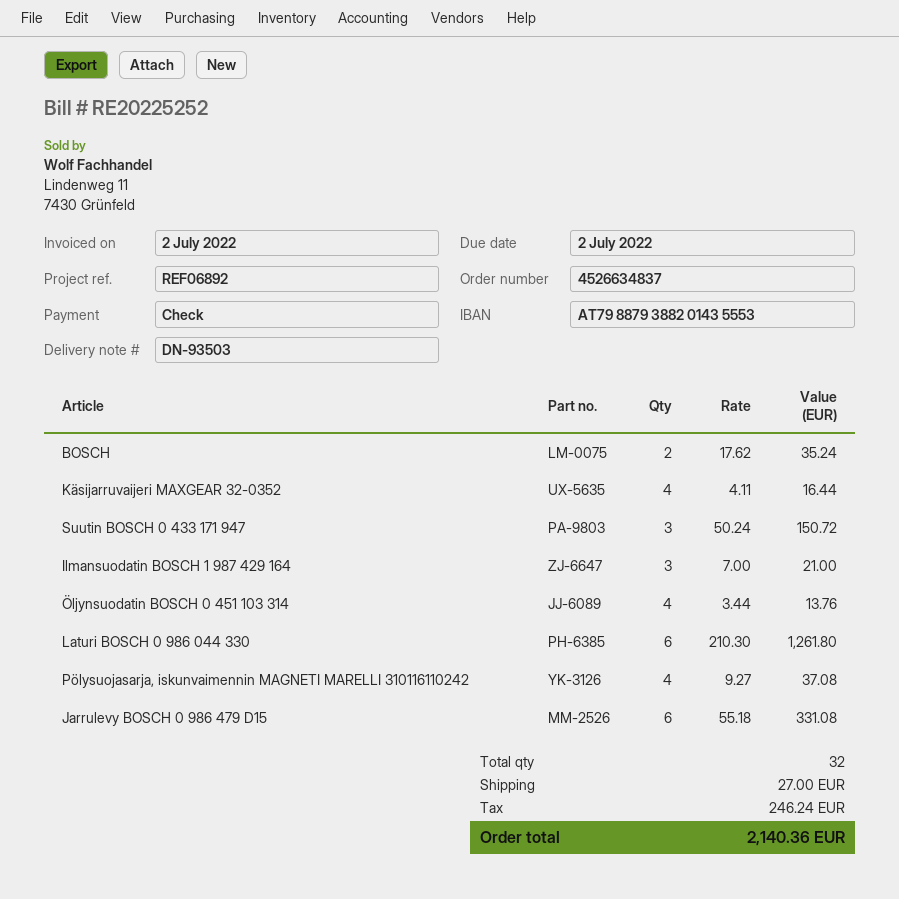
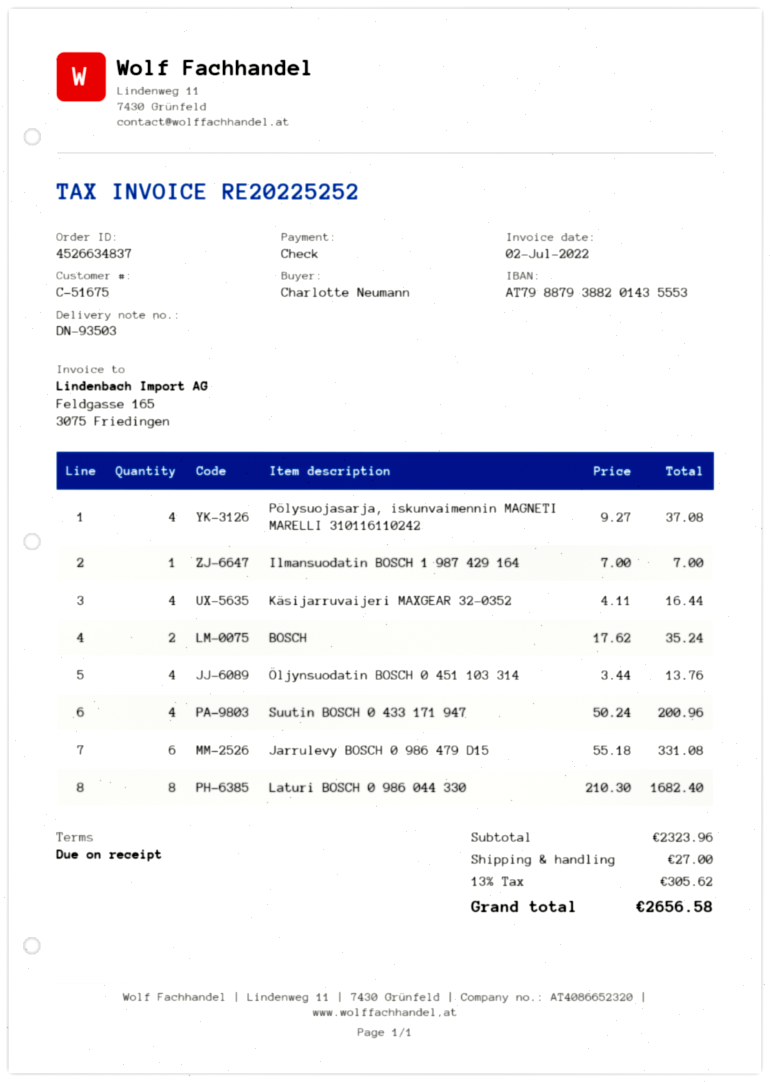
Suutin BOSCH 0 433 171 947: 3 x 50.24 = 150.72 -> 4 x 50.24 = 200.96
Ilmansuodatin BOSCH 1 987 429 164: 3 x 7.00 = 21.00 -> 1 x 7.00 = 7.00
Laturi BOSCH 0 986 044 330: 6 x 210.30 = 1261.80 -> 8 x 210.30 = 1682.40
tax: 246.24 -> 305.62
total: 2140.36 -> 2656.58

